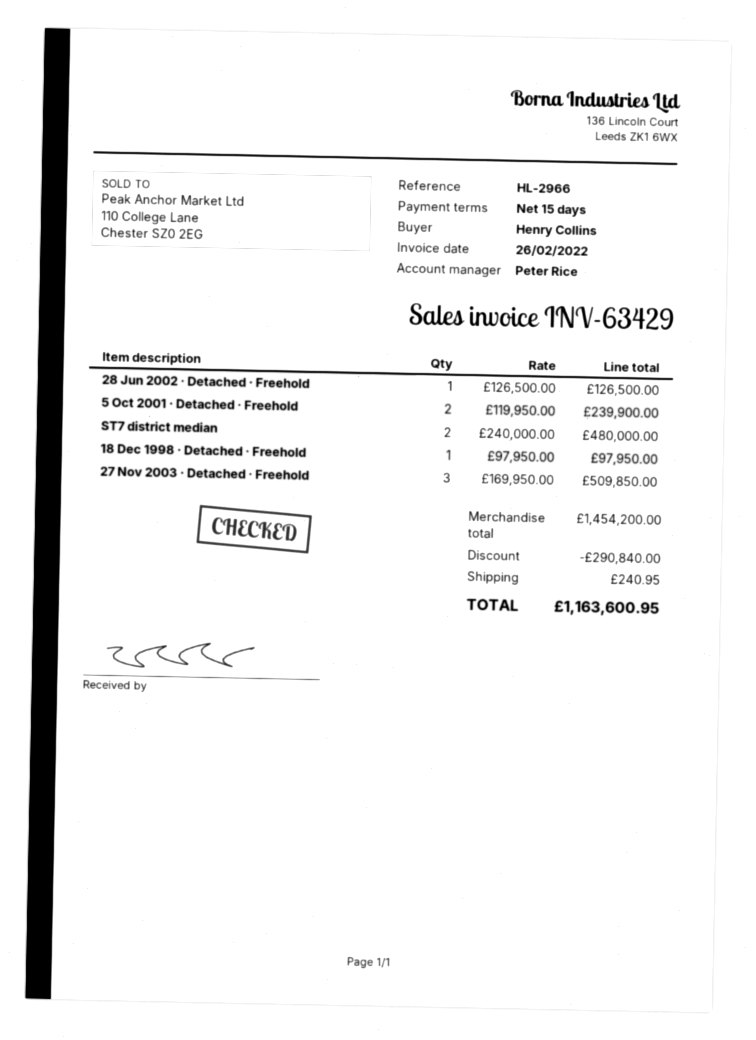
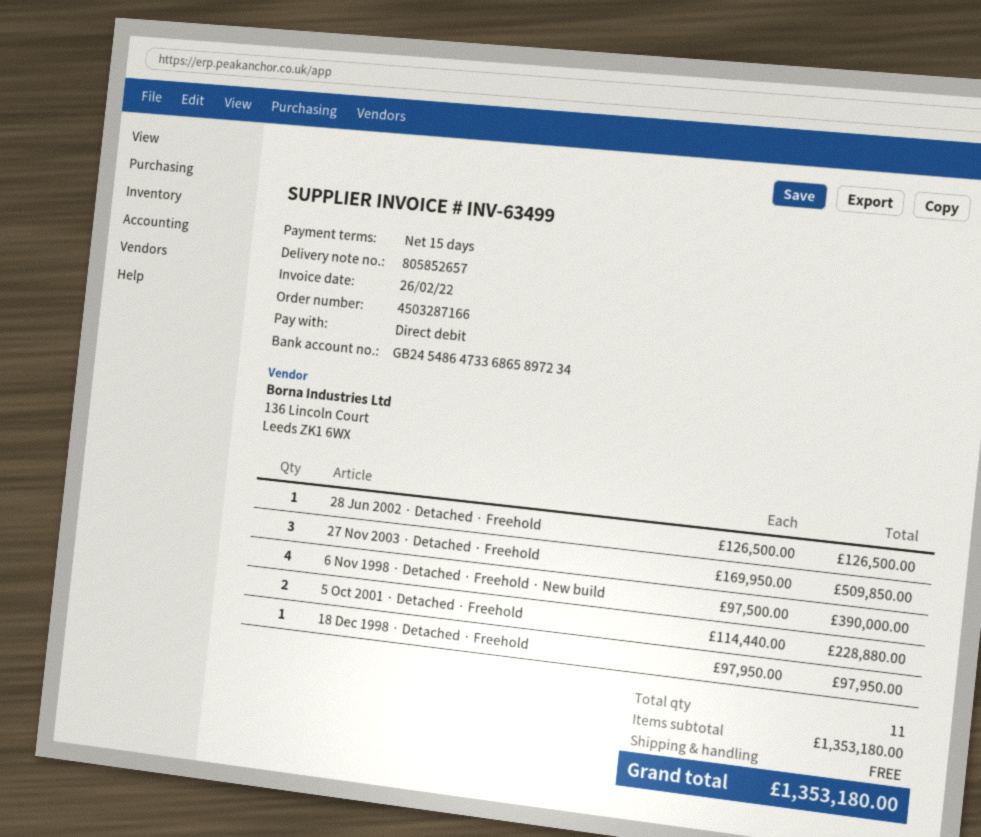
invoice number: INV-63429 -> INV-63499
5 Oct 2001 · Detached · Freehold: 2 x 119950.00 = 239900.00 -> 2 x 114440.00 = 228880.00
ST7 district median: 2 x 240000.00 = 480000.00 -> none
6 Nov 1998 · Detached · Freehold · New build: none -> 4 x 97500.00 = 390000.00
subtotal: 1454200.00 -> 1353180.00
discount: 290840.00 -> none
shipping: 240.95 -> 0.00
total: 1163600.95 -> 1353180.00

